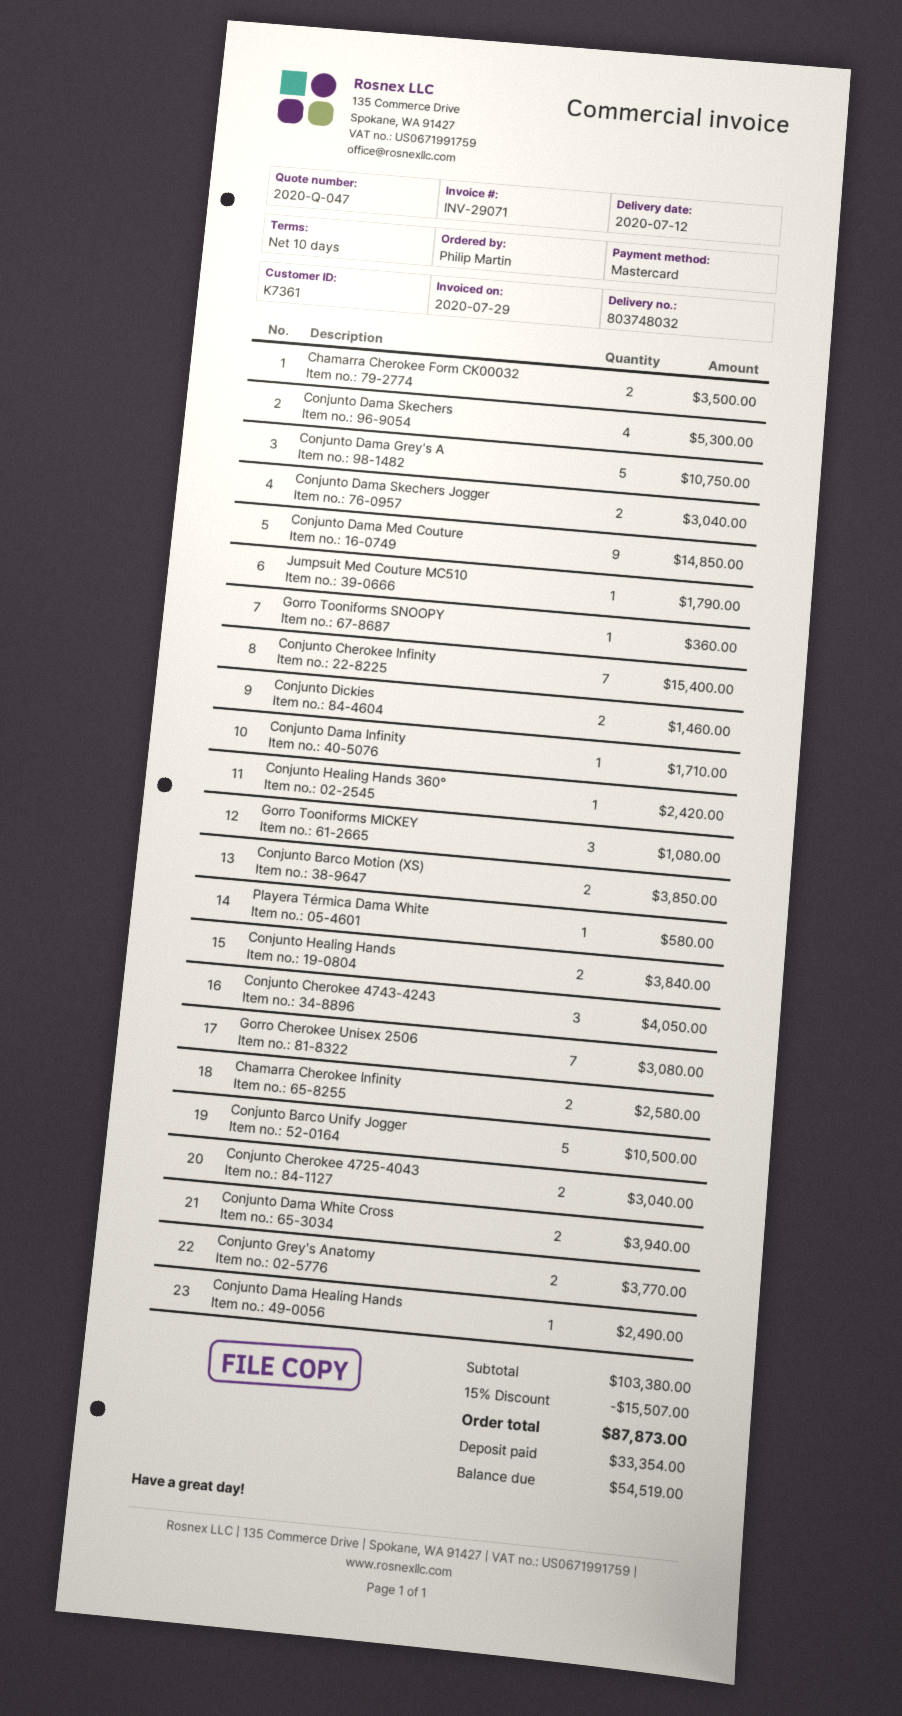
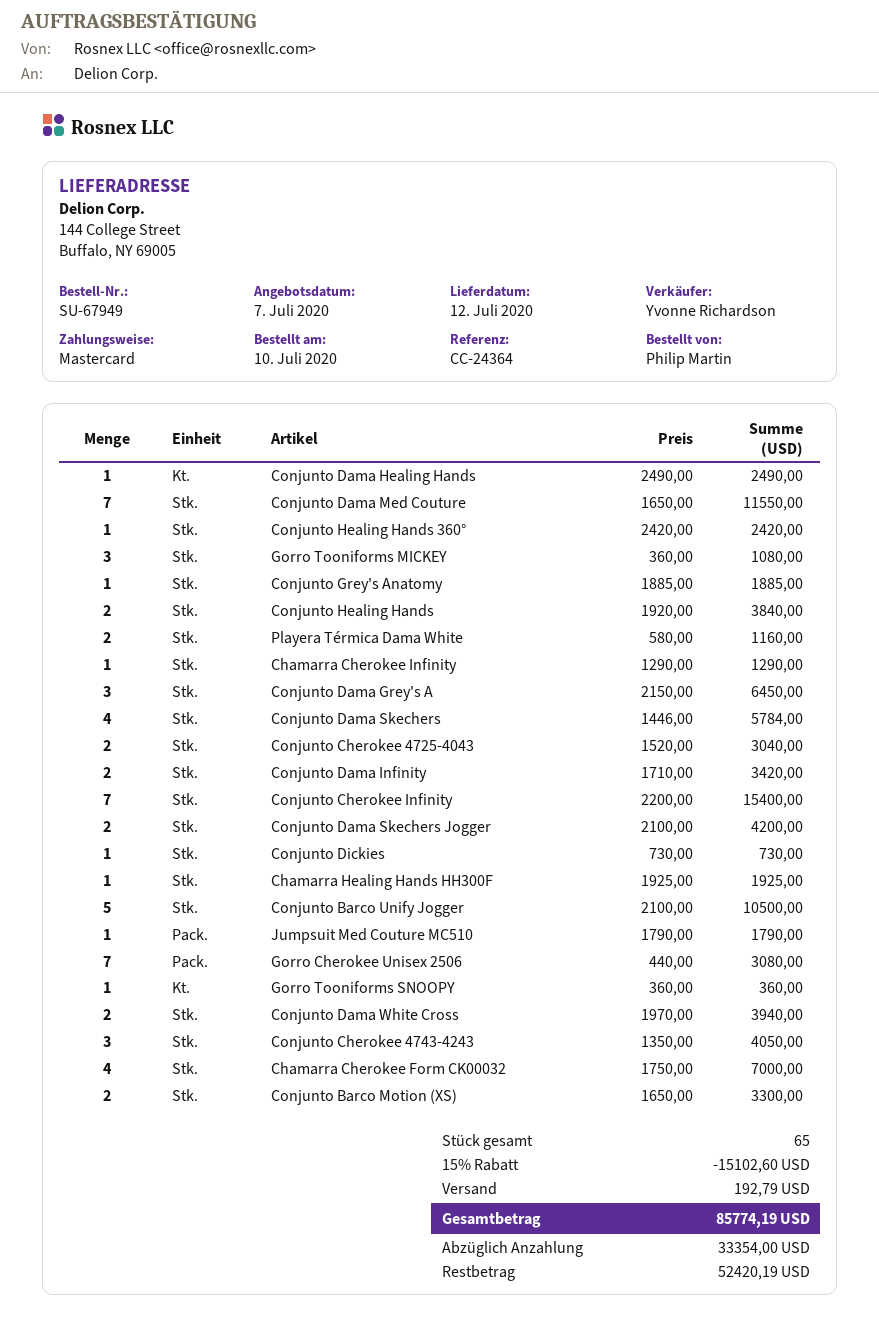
Chamarra Cherokee Form CK00032: 2 for 3500.00 -> 4 for 7000.00
Conjunto Dama Skechers: 4 for 5300.00 -> 4 for 5784.00
Conjunto Dama Grey's A: 5 for 10750.00 -> 3 for 6450.00
Conjunto Dama Skechers Jogger: 2 for 3040.00 -> 2 for 4200.00
Conjunto Dama Med Couture: 9 for 14850.00 -> 7 for 11550.00
Conjunto Dickies: 2 for 1460.00 -> 1 for 730.00
Conjunto Dama Infinity: 1 for 1710.00 -> 2 for 3420.00
Conjunto Barco Motion (XS): 2 for 3850.00 -> 2 for 3300.00
Playera Térmica Dama White: 1 for 580.00 -> 2 for 1160.00
Chamarra Cherokee Infinity: 2 for 2580.00 -> 1 for 1290.00
Conjunto Grey's Anatomy: 2 for 3770.00 -> 1 for 1885.00
Chamarra Healing Hands HH300F: none -> 1 for 1925.00
discount: 15% = 15507.00 -> 15% = 15102.60
shipping: none -> 192.79
total: 87873.00 -> 85774.19
balance: 54519.00 -> 52420.19

